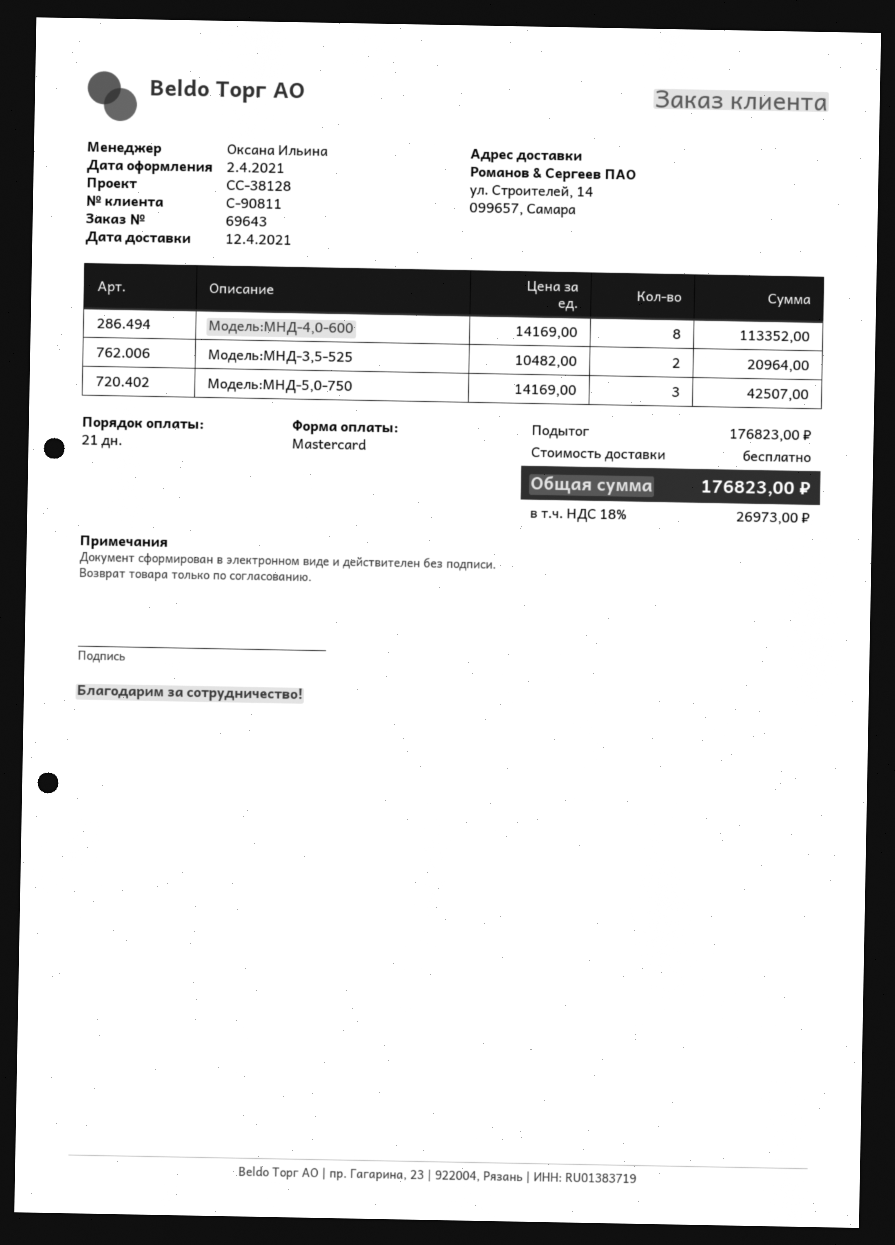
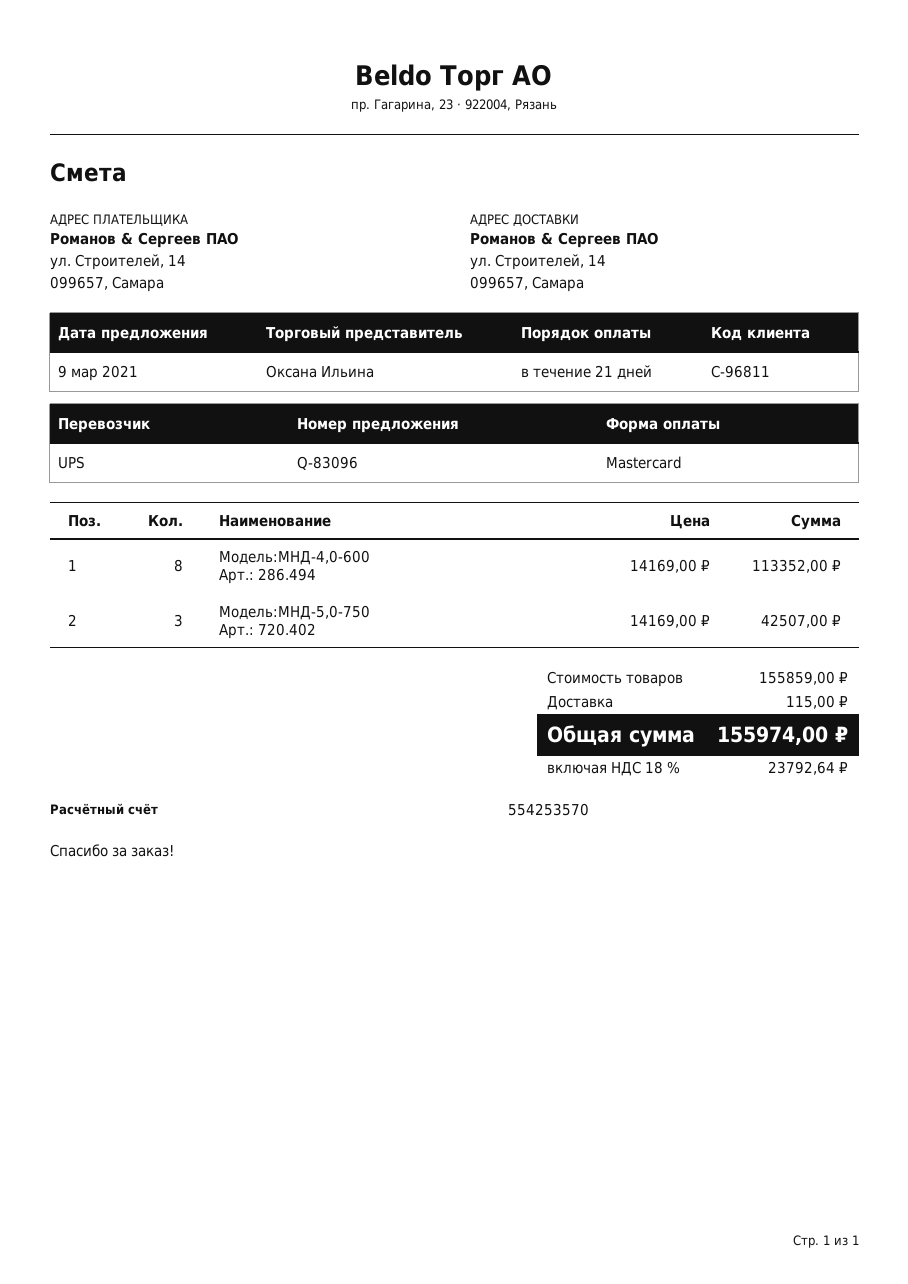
customer number: C-90811 -> C-96811
Модель:МНД-3,5-525: 2 x 10482.00 = 20964.00 -> none
subtotal: 176823.00 -> 155859.00
shipping: 0.00 -> 115.00
tax: 18% = 26973.00 -> 18% = 23792.64
total: 176823.00 -> 155974.00

